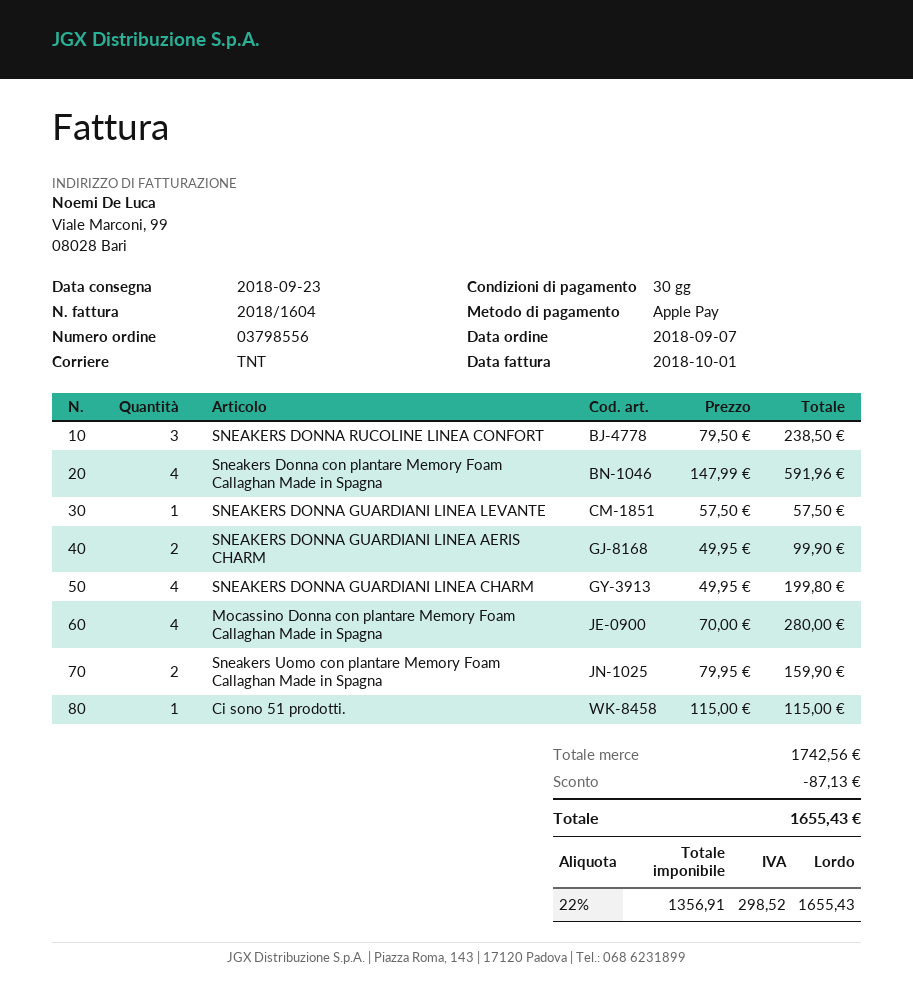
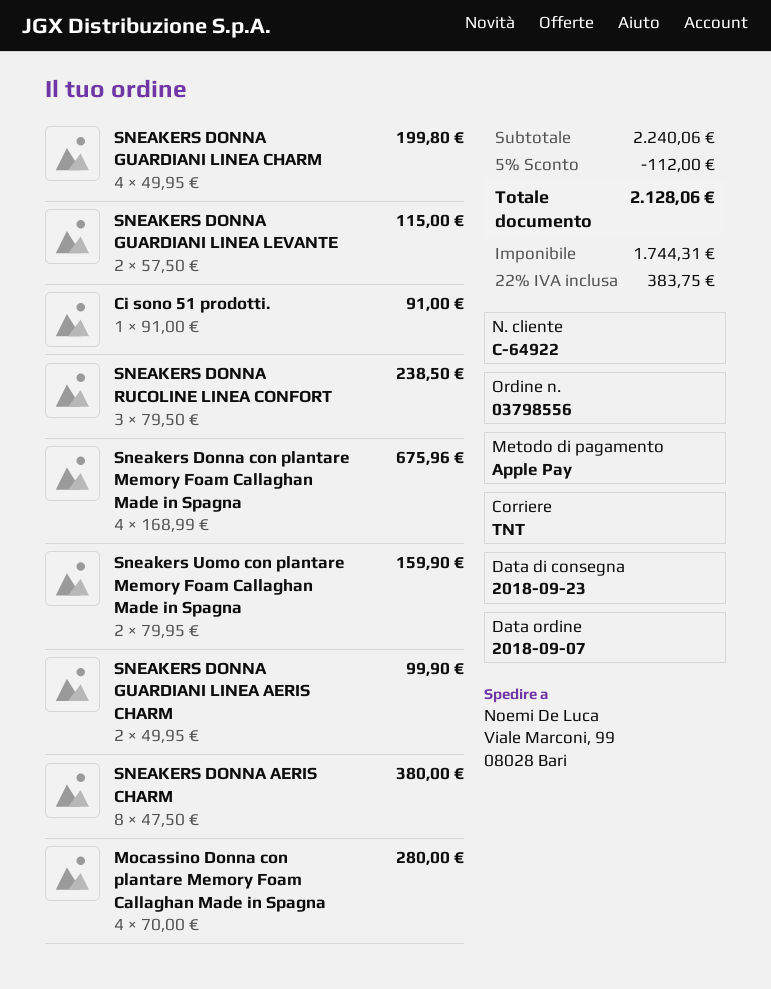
Sneakers Donna con plantare Memory Foam Callaghan Made in Spagna: 4 x 147.99 = 591.96 -> 4 x 168.99 = 675.96
SNEAKERS DONNA GUARDIANI LINEA LEVANTE: 1 x 57.50 = 57.50 -> 2 x 57.50 = 115.00
Ci sono 51 prodotti.: 1 x 115.00 = 115.00 -> 1 x 91.00 = 91.00
SNEAKERS DONNA AERIS CHARM: none -> 8 x 47.50 = 380.00
subtotal: 1742.56 -> 2240.06
discount: 87.13 -> 112.00
net: 1356.91 -> 1744.31
tax: 22% = 298.52 -> 22% = 383.75
total: 1655.43 -> 2128.06

